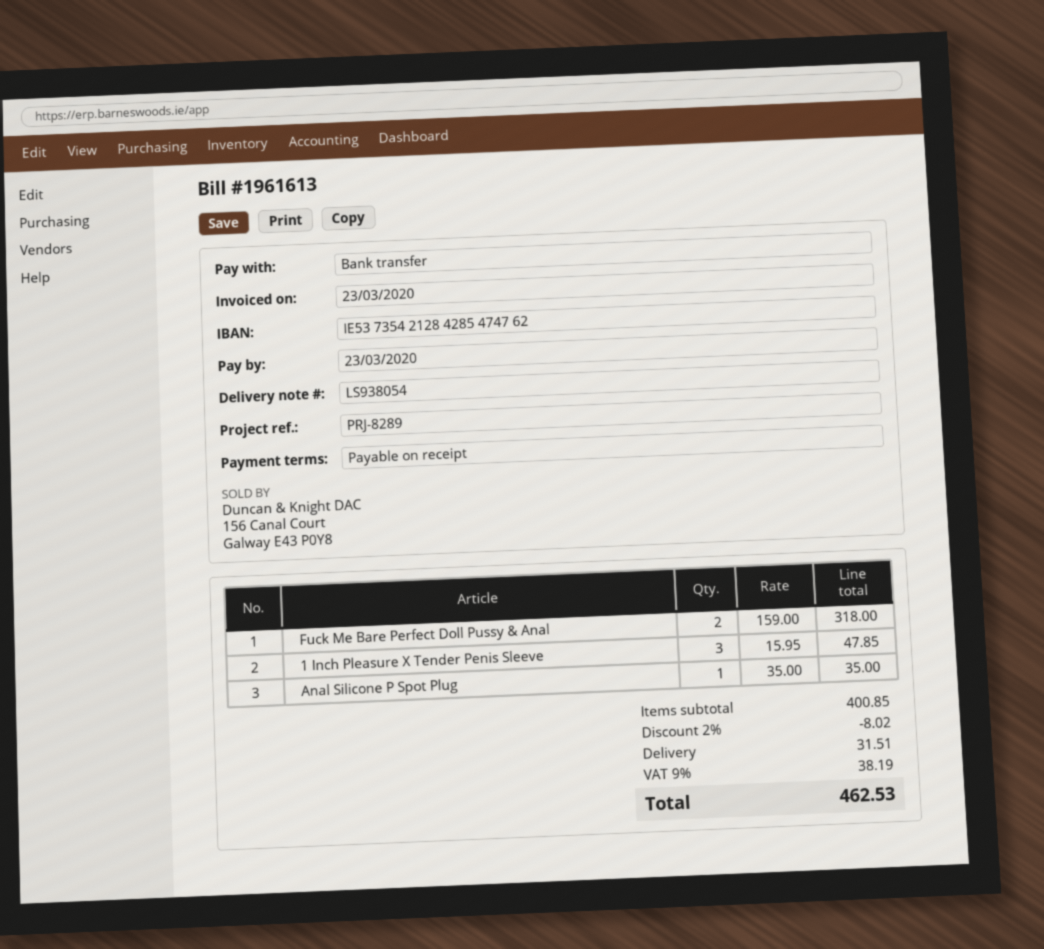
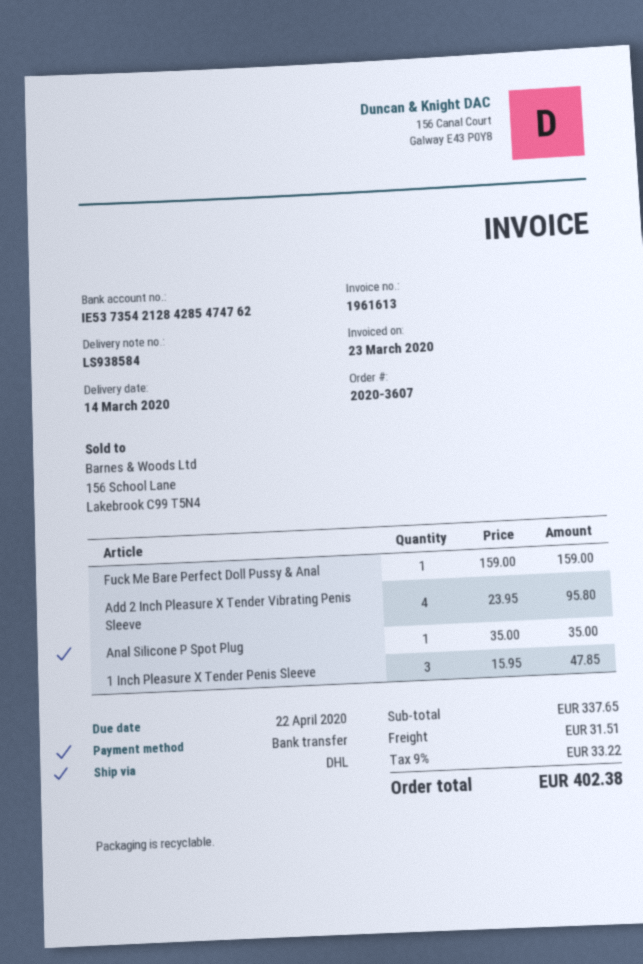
delivery note number: LS938054 -> LS938584
due date: 2020-03-23 -> 2020-04-22
Fuck Me Bare Perfect Doll Pussy & Anal: 2 x 159.00 = 318.00 -> 1 x 159.00 = 159.00
Add 2 Inch Pleasure X Tender Vibrating Penis Sleeve: none -> 4 x 23.95 = 95.80
subtotal: 400.85 -> 337.65
discount: 2% = 8.02 -> none
tax: 9% = 38.19 -> 9% = 33.22
total: 462.53 -> 402.38

